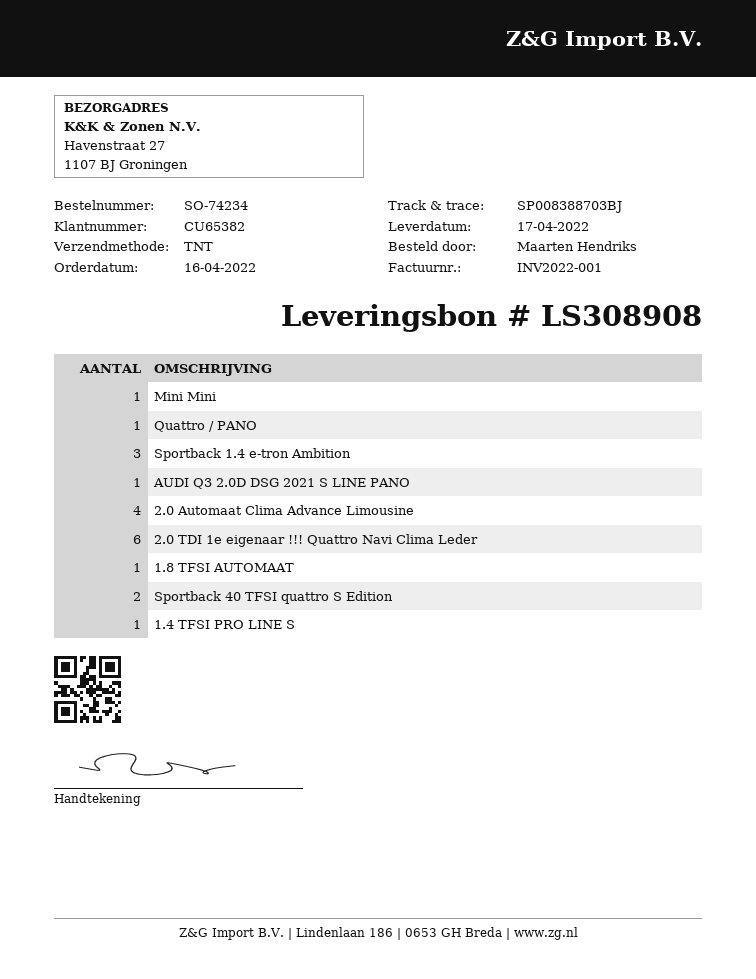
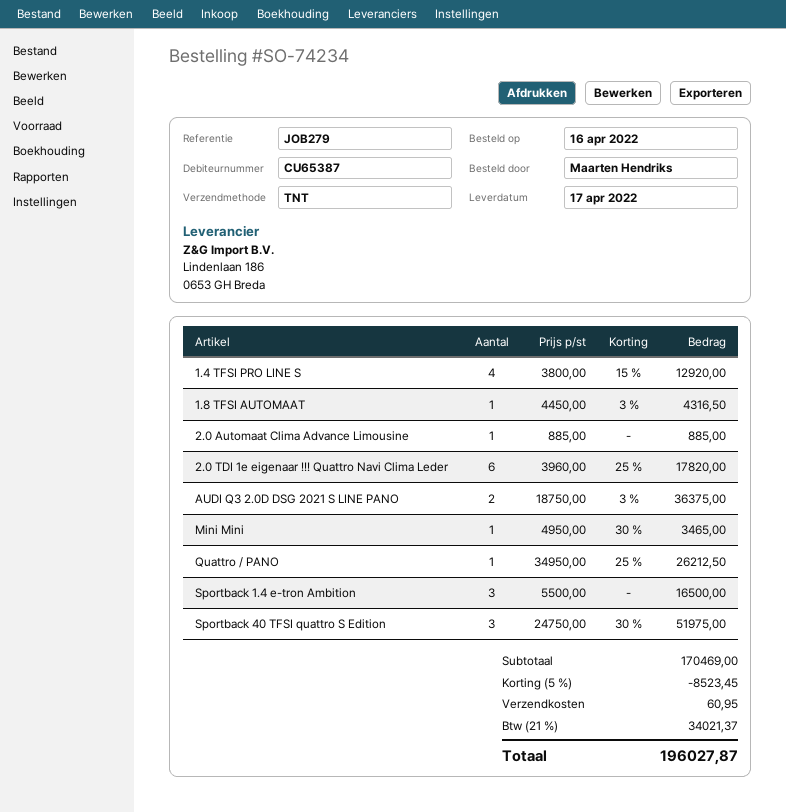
customer number: CU65382 -> CU65387
AUDI Q3 2.0D DSG 2021 S LINE PANO: 1 -> 2
2.0 Automaat Clima Advance Limousine: 4 -> 1
Sportback 40 TFSI quattro S Edition: 2 -> 3
1.4 TFSI PRO LINE S: 1 -> 4

